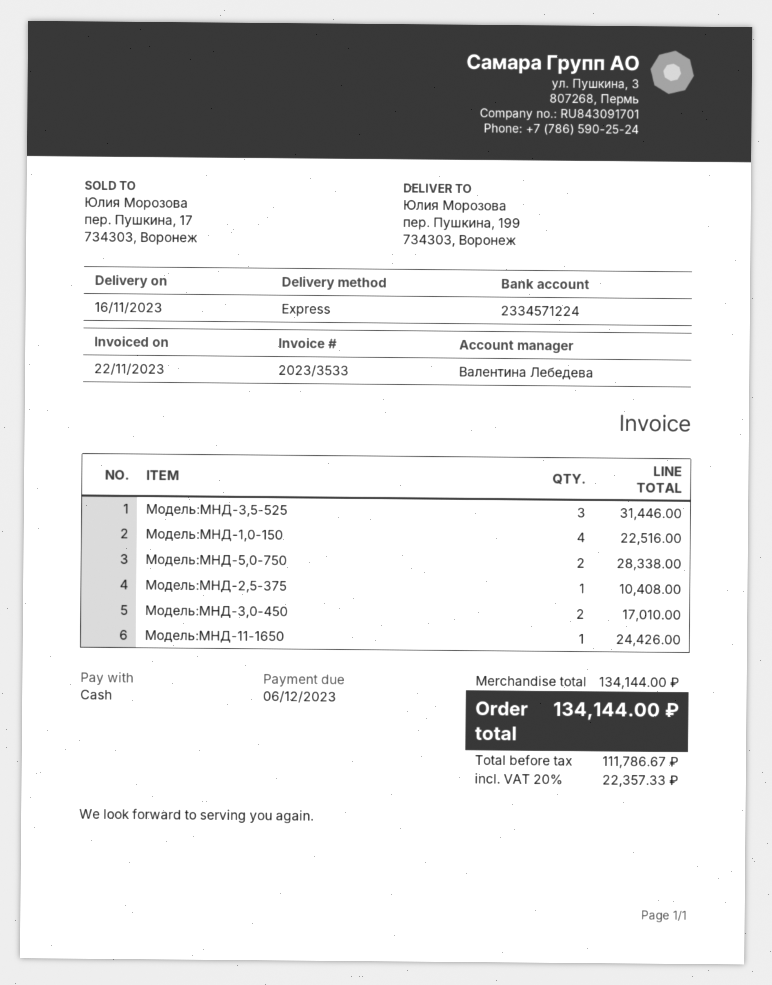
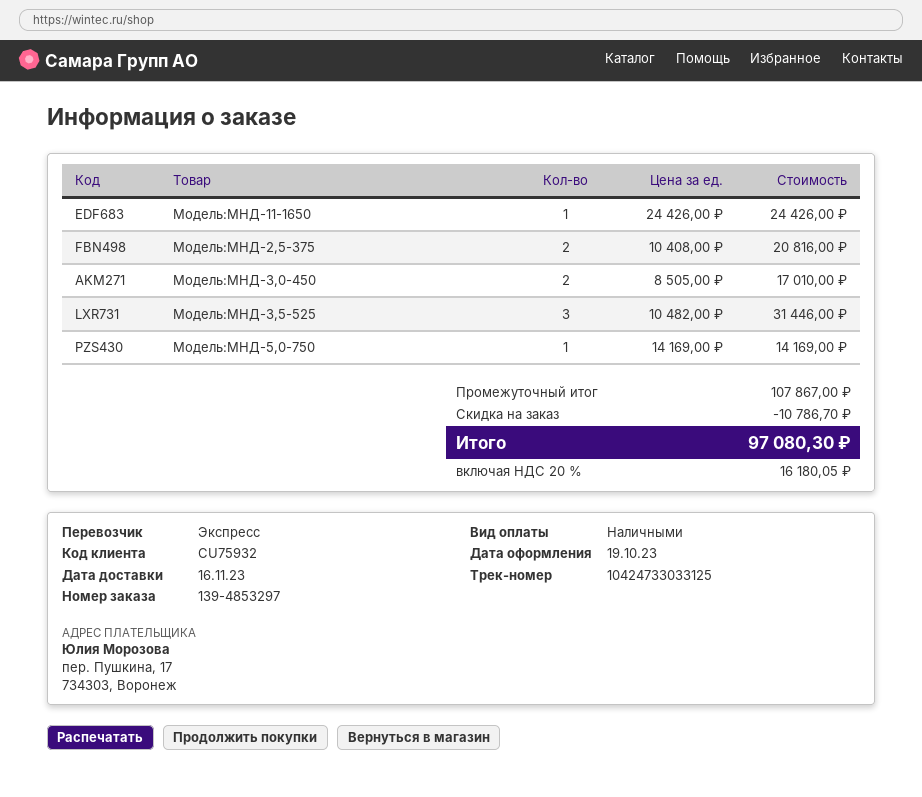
Модель:МНД-1,0-150: 4 for 22516.00 -> none
Модель:МНД-5,0-750: 2 for 28338.00 -> 1 for 14169.00
Модель:МНД-2,5-375: 1 for 10408.00 -> 2 for 20816.00
subtotal: 134144.00 -> 107867.00
discount: none -> 10786.70
tax: 20% = 22357.33 -> 20% = 16180.05
total: 134144.00 -> 97080.30

